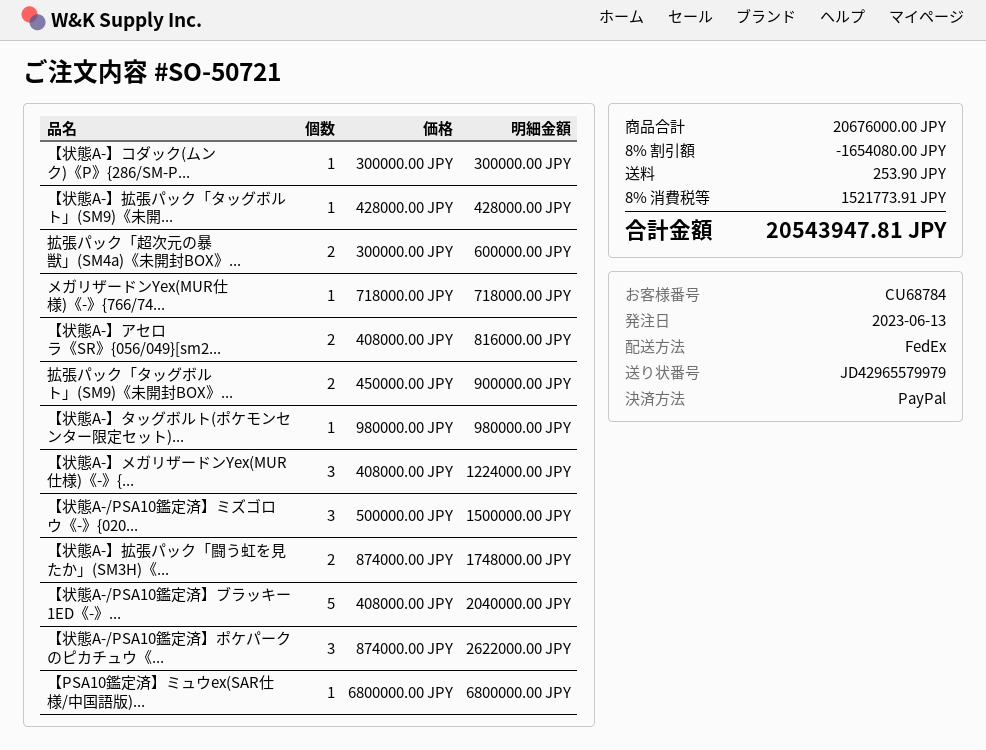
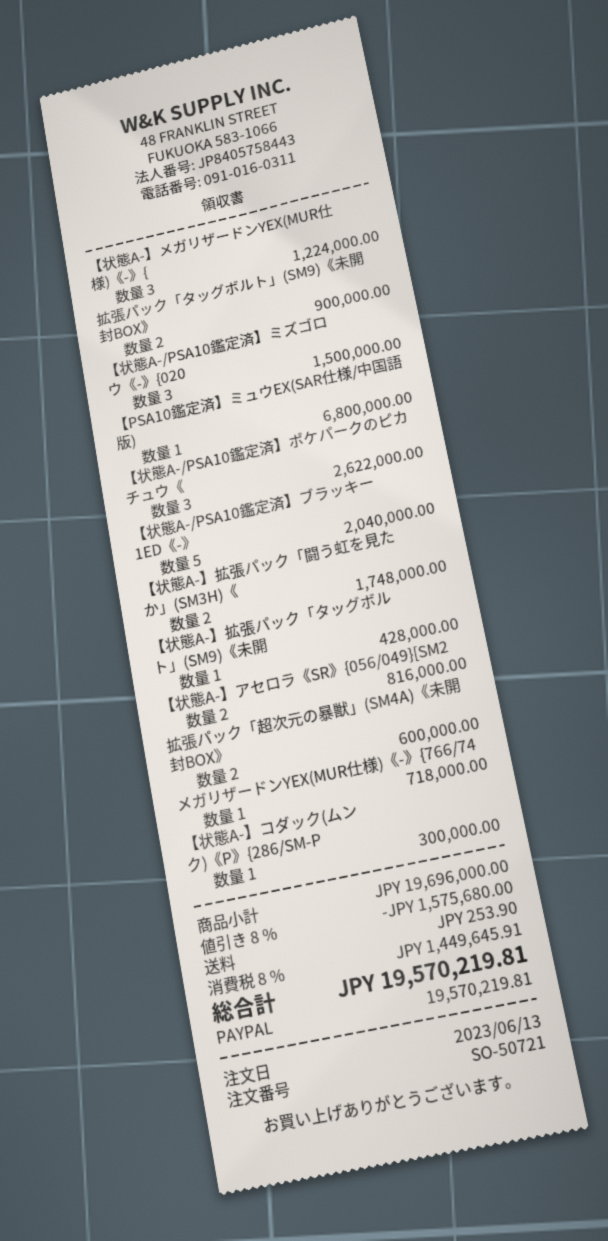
【状態A-】タッグボルト(ポケモンセンター限定セット)...: 1 for 980000.00 -> none
subtotal: 20676000.00 -> 19696000.00
discount: 8% = 1654080.00 -> 8% = 1575680.00
tax: 8% = 1521773.91 -> 8% = 1449645.91
total: 20543947.81 -> 19570219.81

